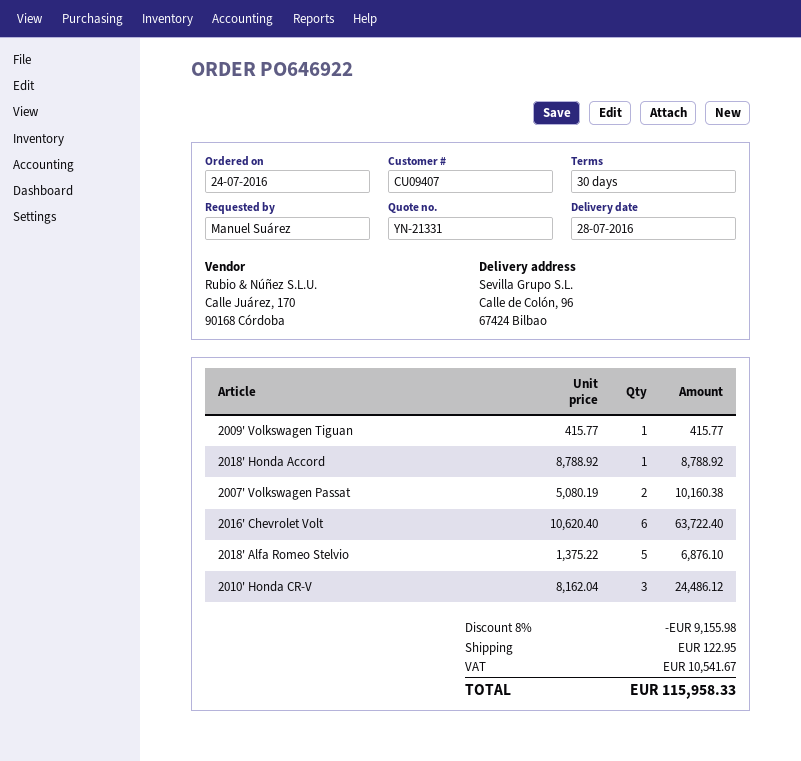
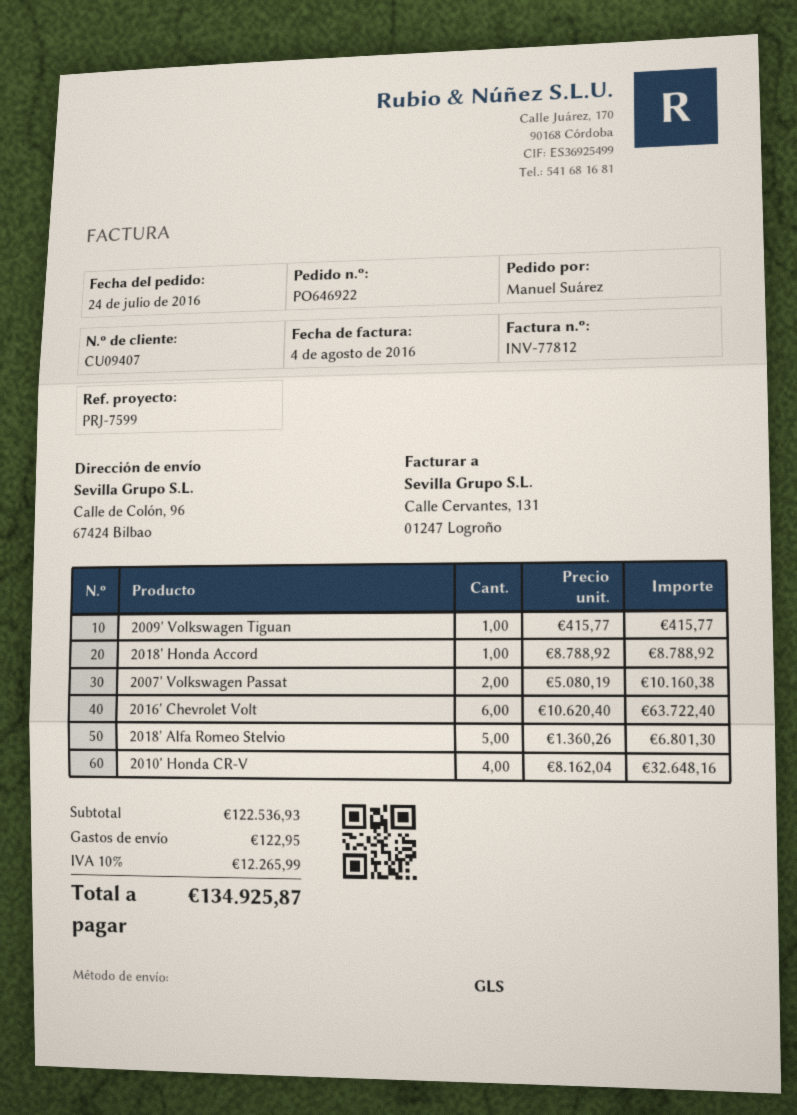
2018' Alfa Romeo Stelvio: 5 x 1375.22 = 6876.10 -> 5 x 1360.26 = 6801.30
2010' Honda CR-V: 3 x 8162.04 = 24486.12 -> 4 x 8162.04 = 32648.16
discount: 8% = 9155.98 -> none
tax: 10541.67 -> 12265.99
total: 115958.33 -> 134925.87

